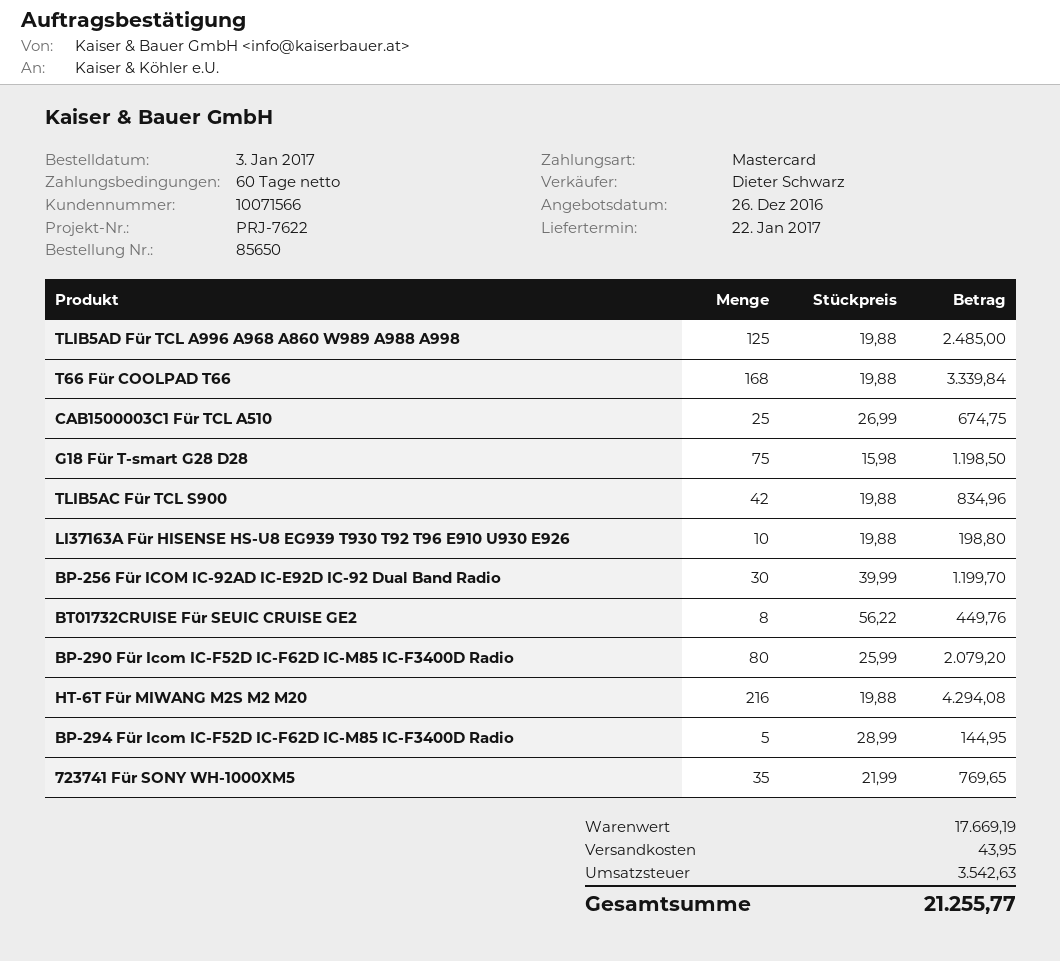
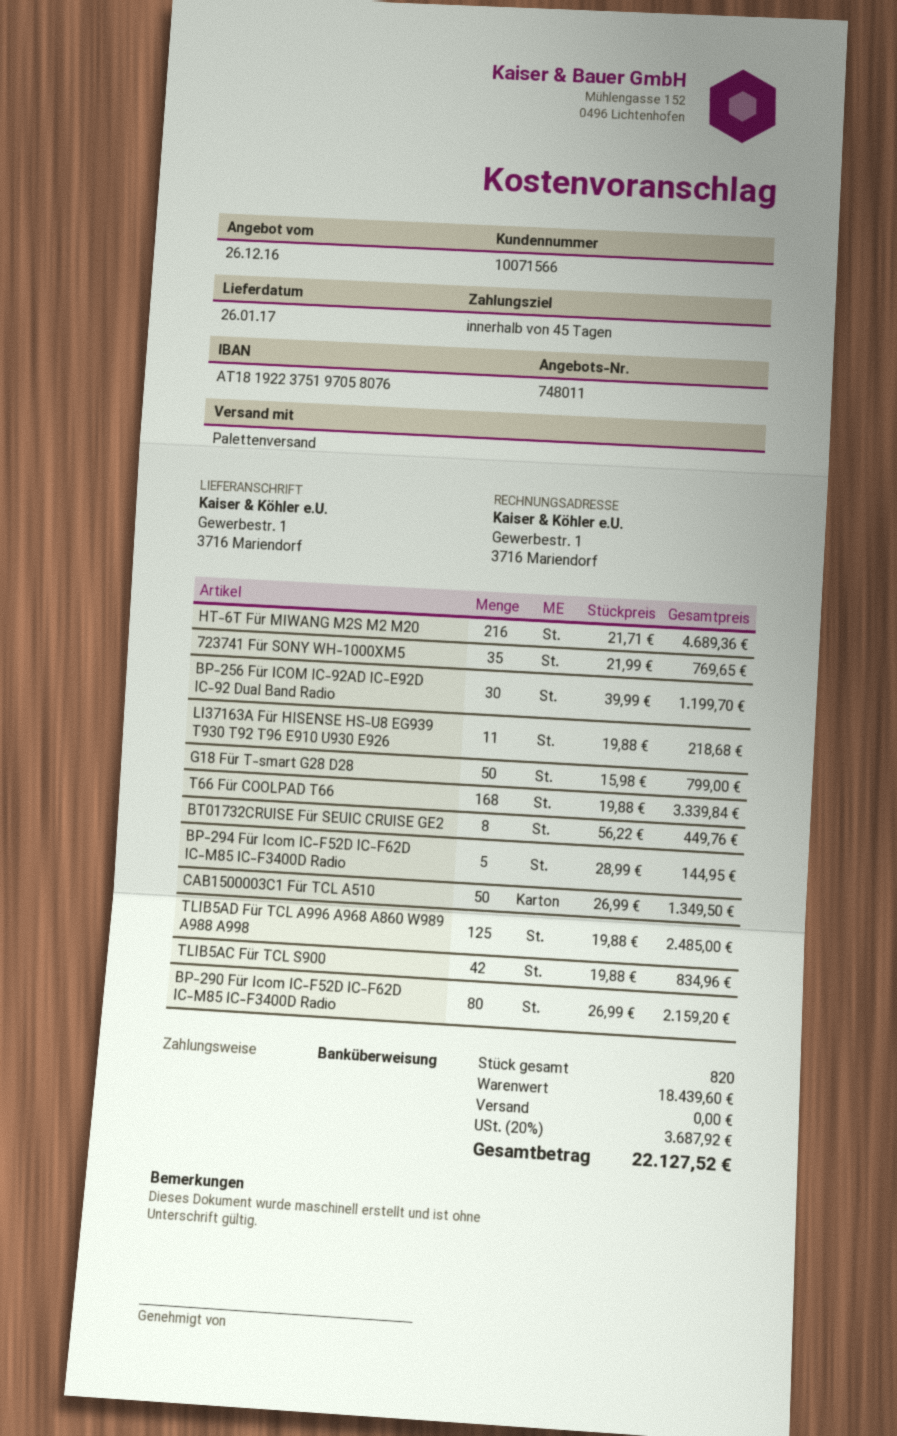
delivery date: 2017-01-22 -> 2017-01-26
payment terms: 60 days -> 45 days
payment method: Mastercard -> bank transfer
CAB1500003C1 Für TCL A510: 25 x 26.99 = 674.75 -> 50 x 26.99 = 1349.50
G18 Für T-smart G28 D28: 75 x 15.98 = 1198.50 -> 50 x 15.98 = 799.00
LI37163A Für HISENSE HS-U8 EG939 T930 T92 T96 E910 U930 E926: 10 x 19.88 = 198.80 -> 11 x 19.88 = 218.68
BP-290 Für Icom IC-F52D IC-F62D IC-M85 IC-F3400D Radio: 80 x 25.99 = 2079.20 -> 80 x 26.99 = 2159.20
HT-6T Für MIWANG M2S M2 M20: 216 x 19.88 = 4294.08 -> 216 x 21.71 = 4689.36
subtotal: 17669.19 -> 18439.60
shipping: 43.95 -> 0.00
tax: 3542.63 -> 3687.92
total: 21255.77 -> 22127.52

